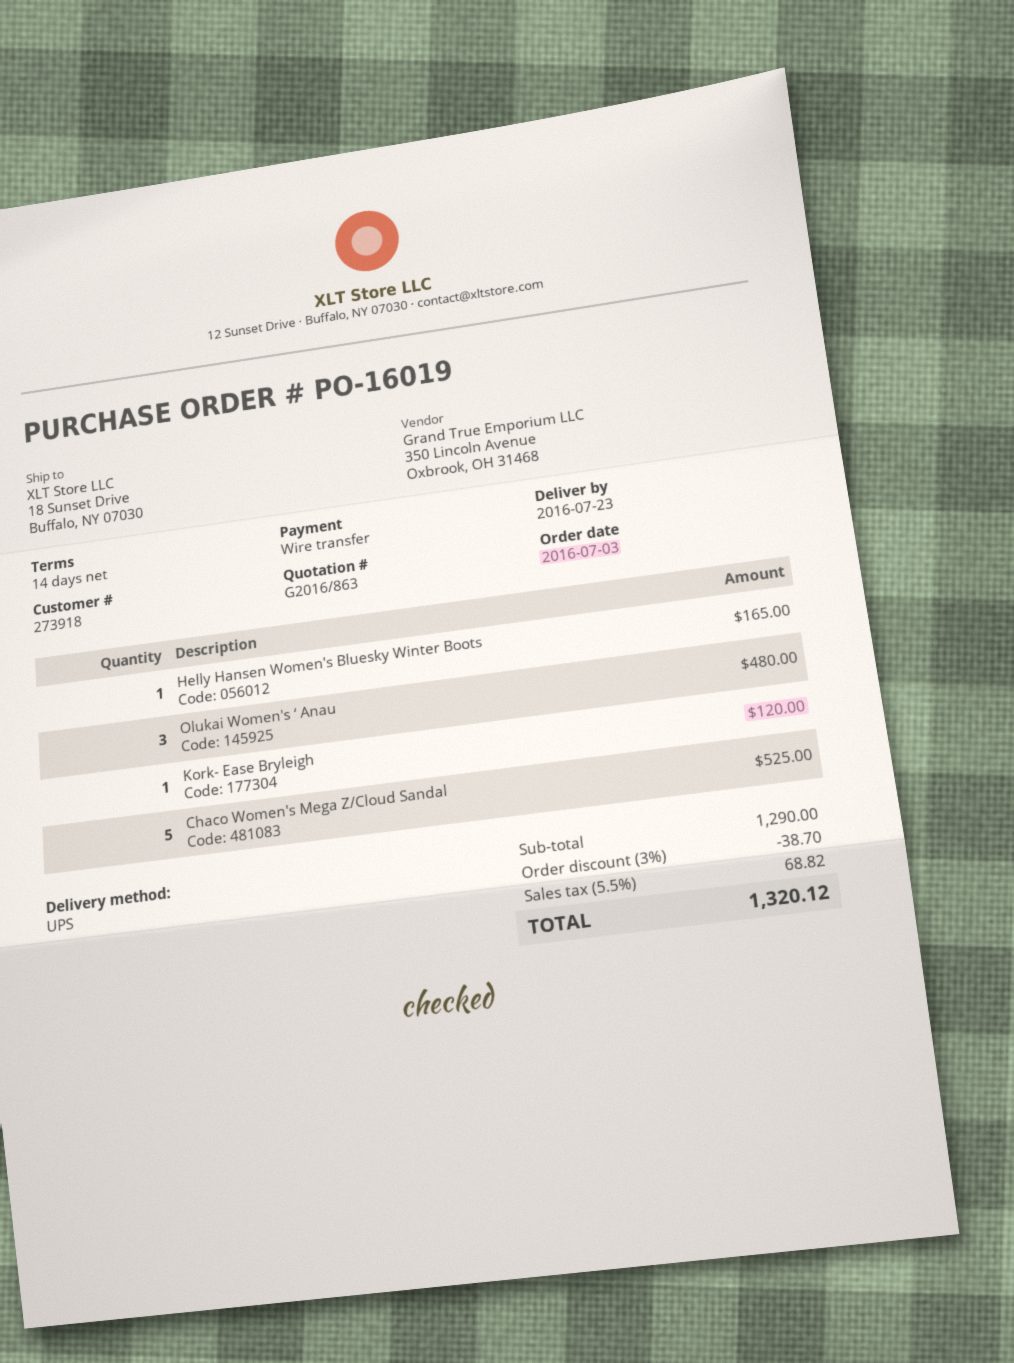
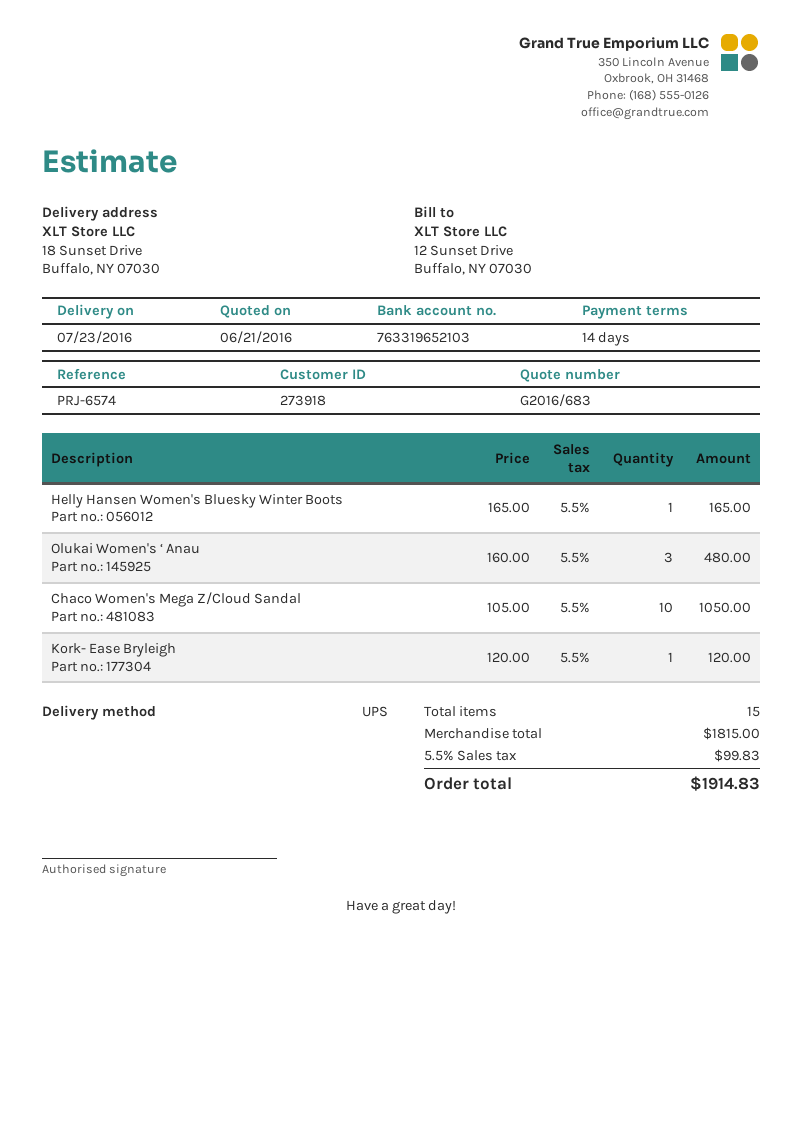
quote number: G2016/863 -> G2016/683
Chaco Women's Mega Z/Cloud Sandal: 5 for 525.00 -> 10 for 1050.00
subtotal: 1290.00 -> 1815.00
discount: 3% = 38.70 -> none
tax: 5.5% = 68.82 -> 5.5% = 99.83
total: 1320.12 -> 1914.83

